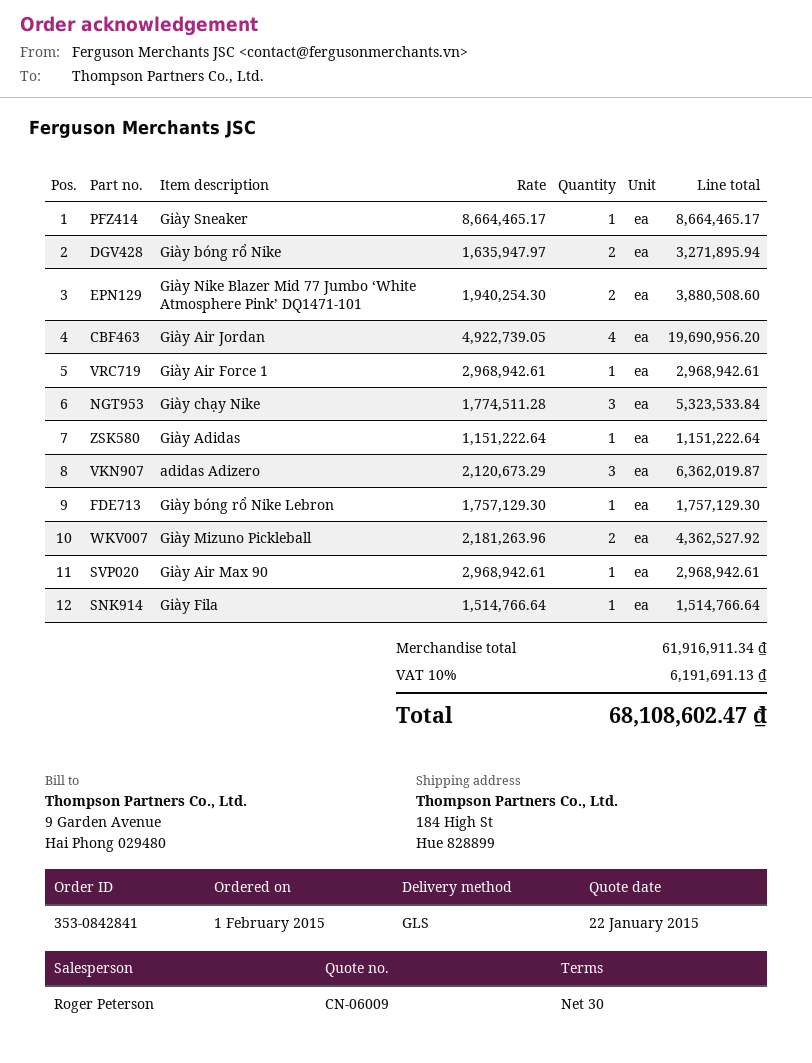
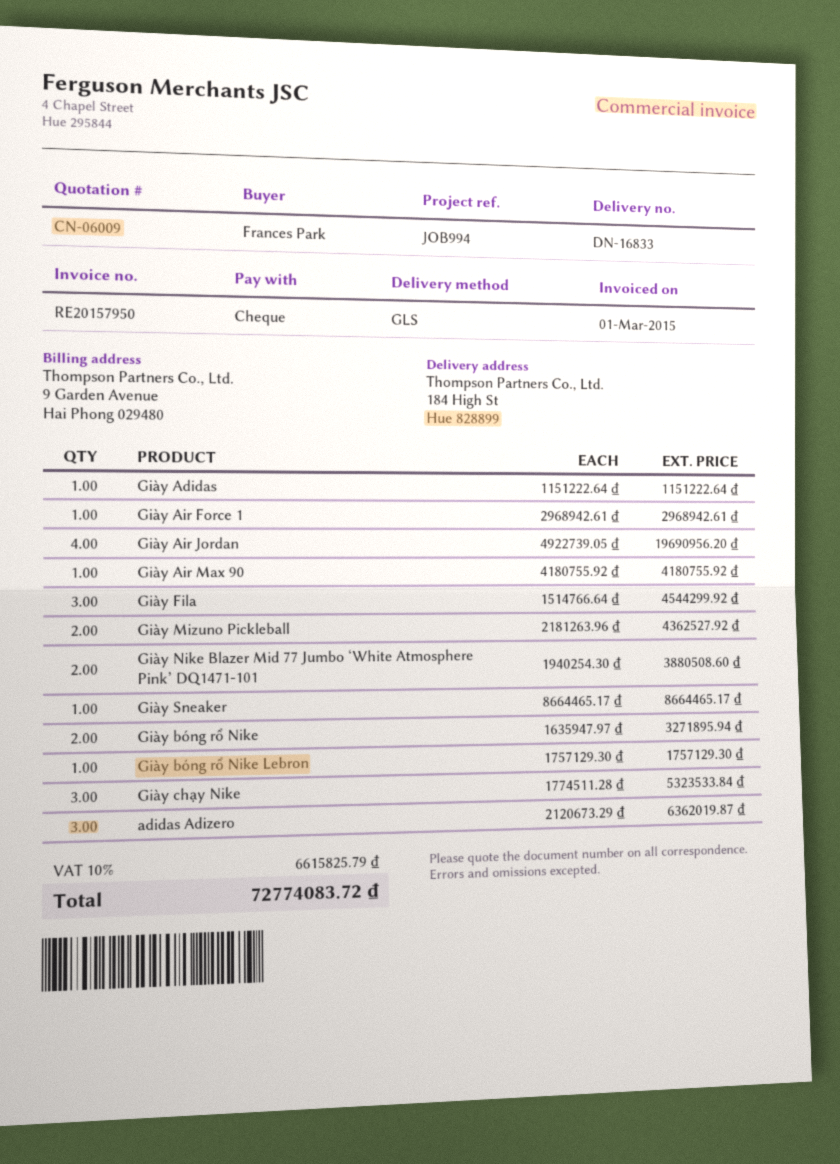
Giày Air Max 90: 1 x 2968942.61 = 2968942.61 -> 1 x 4180755.92 = 4180755.92
Giày Fila: 1 x 1514766.64 = 1514766.64 -> 3 x 1514766.64 = 4544299.92
tax: 10% = 6191691.13 -> 10% = 6615825.79
total: 68108602.47 -> 72774083.72

